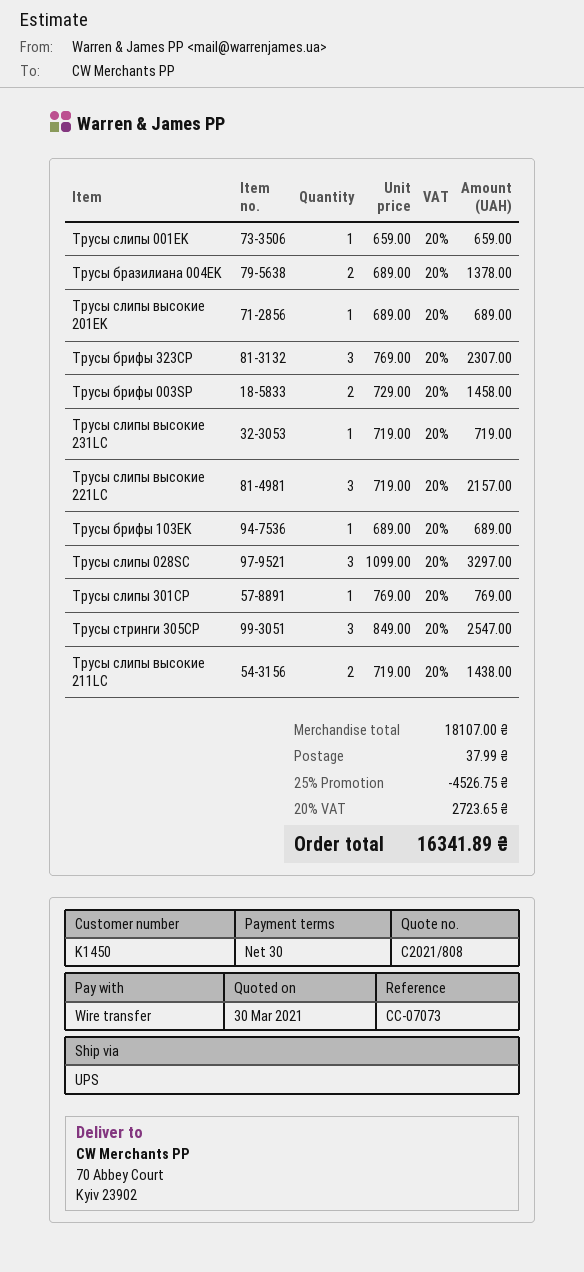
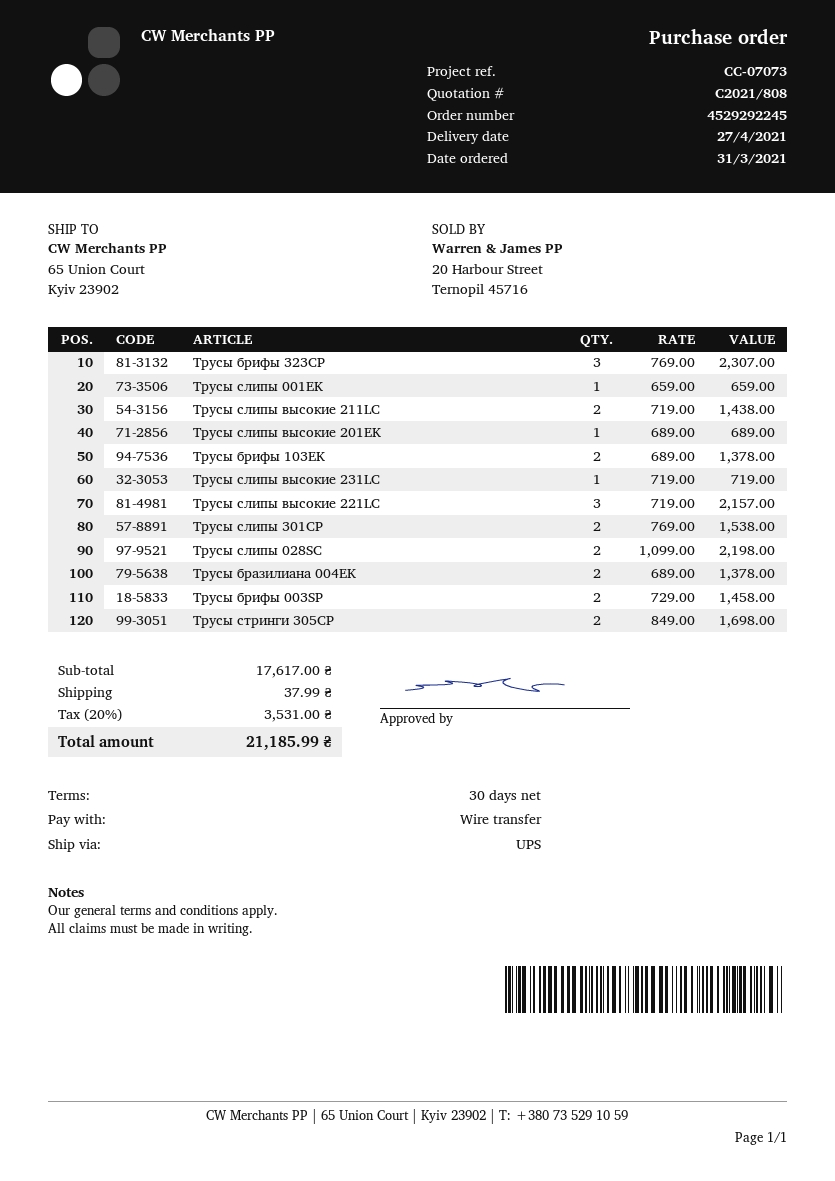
ship to: 70 Abbey Court, Kyiv 23902 -> 65 Union Court, Kyiv 23902
Трусы брифы 103EK: 1 x 689.00 = 689.00 -> 2 x 689.00 = 1378.00
Трусы слипы 028SC: 3 x 1099.00 = 3297.00 -> 2 x 1099.00 = 2198.00
Трусы слипы 301CP: 1 x 769.00 = 769.00 -> 2 x 769.00 = 1538.00
Трусы стринги 305CP: 3 x 849.00 = 2547.00 -> 2 x 849.00 = 1698.00
subtotal: 18107.00 -> 17617.00
discount: 25% = 4526.75 -> none
tax: 20% = 2723.65 -> 20% = 3531.00
total: 16341.89 -> 21185.99

